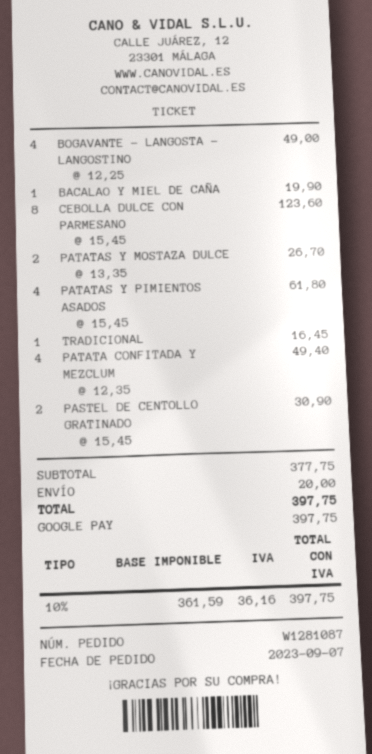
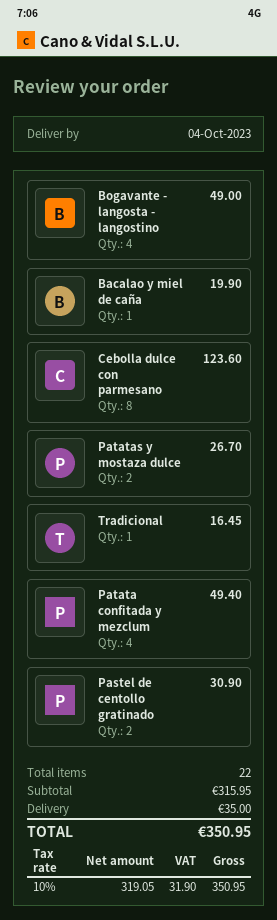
PATATAS Y PIMIENTOS ASADOS: 4 for 61.80 -> none
subtotal: 377.75 -> 315.95
shipping: 20.00 -> 35.00
net: 361.59 -> 319.05
tax: 10% = 36.16 -> 10% = 31.90
total: 397.75 -> 350.95

